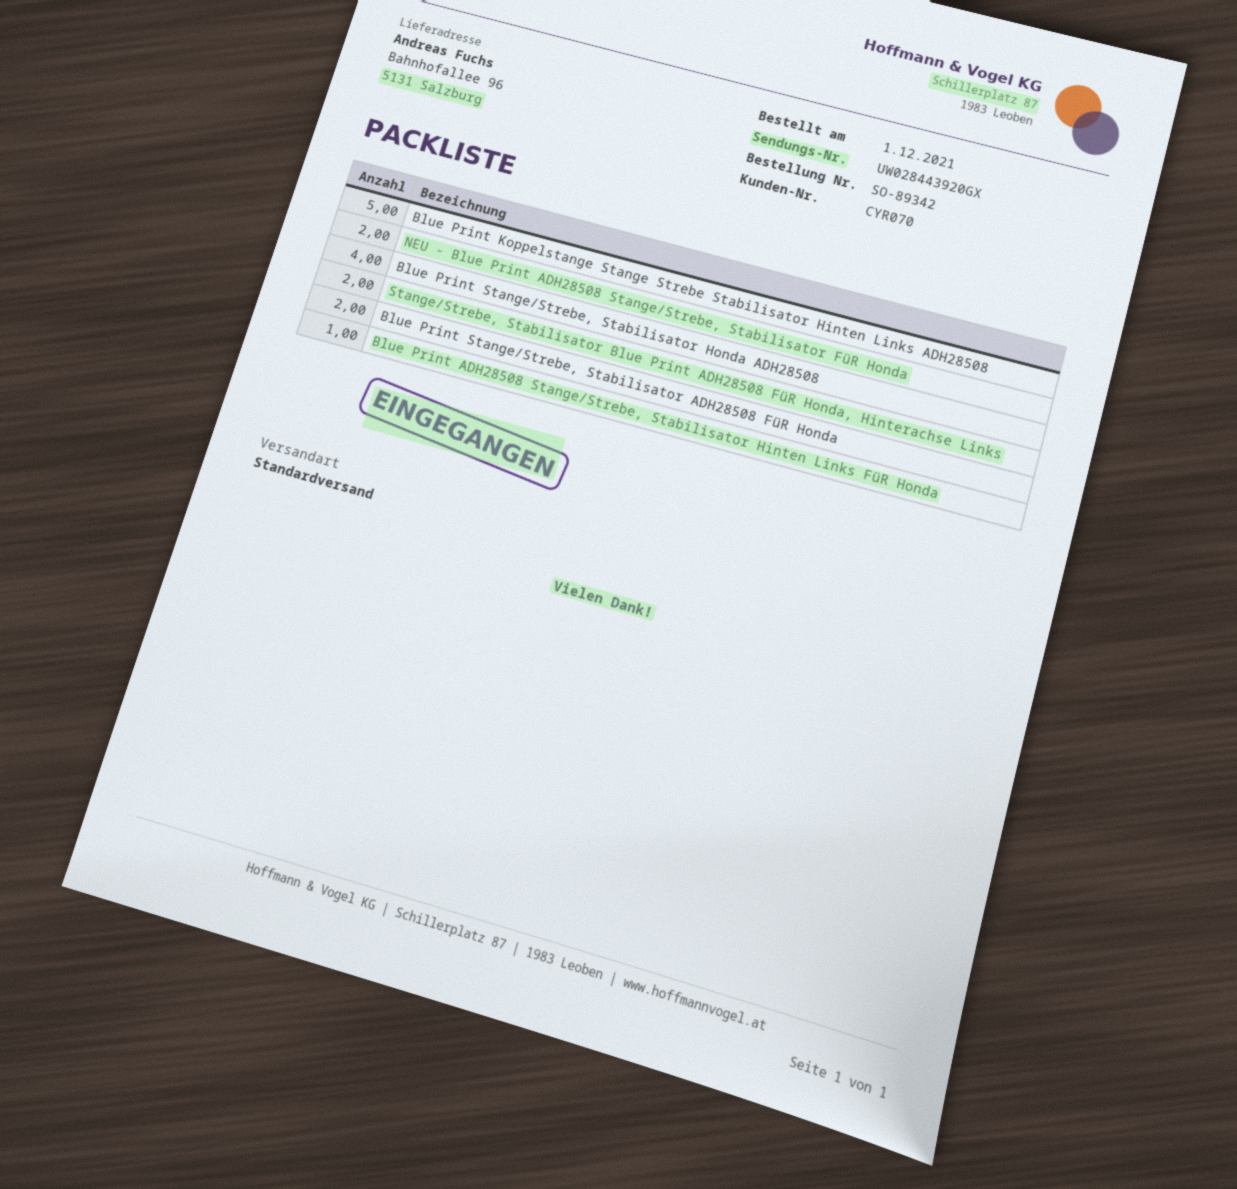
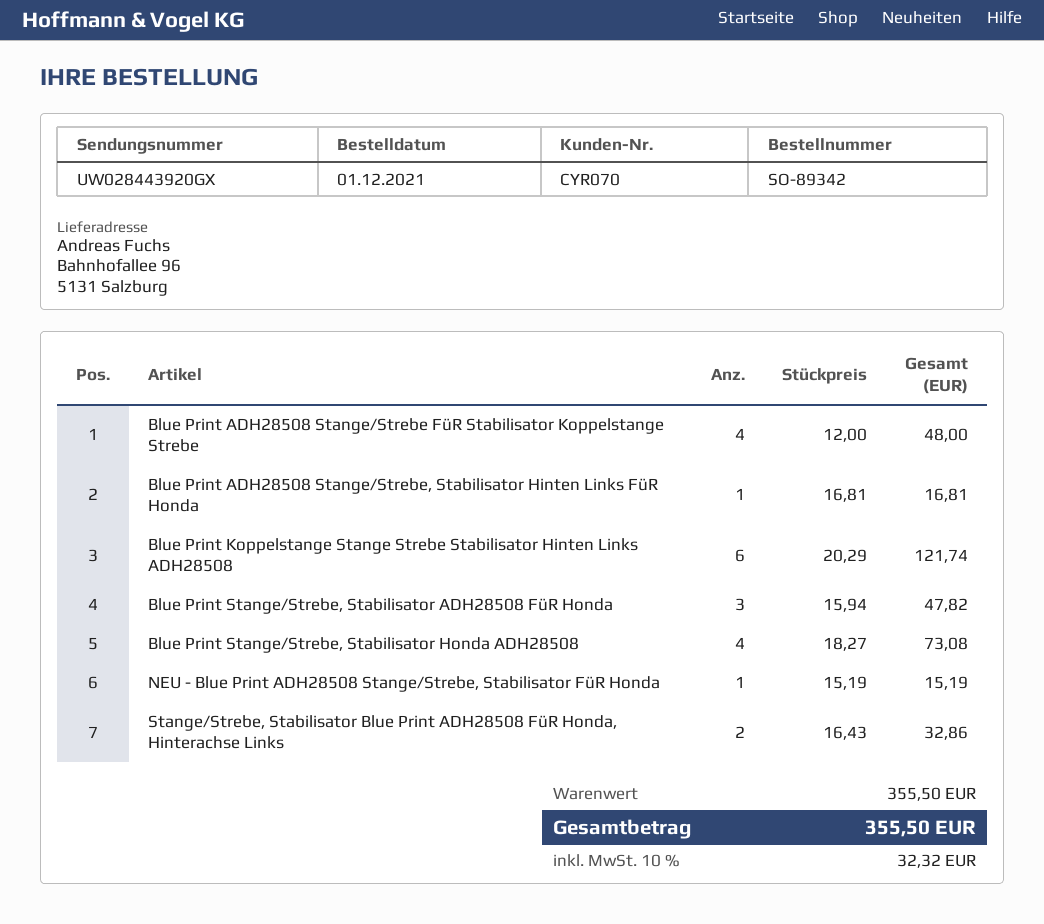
Blue Print Koppelstange Stange Strebe Stabilisator Hinten Links ADH28508: 5 -> 6
NEU - Blue Print ADH28508 Stange/Strebe, Stabilisator FüR Honda: 2 -> 1
Blue Print Stange/Strebe, Stabilisator ADH28508 FüR Honda: 2 -> 3
Blue Print ADH28508 Stange/Strebe FüR Stabilisator Koppelstange Strebe: none -> 4

